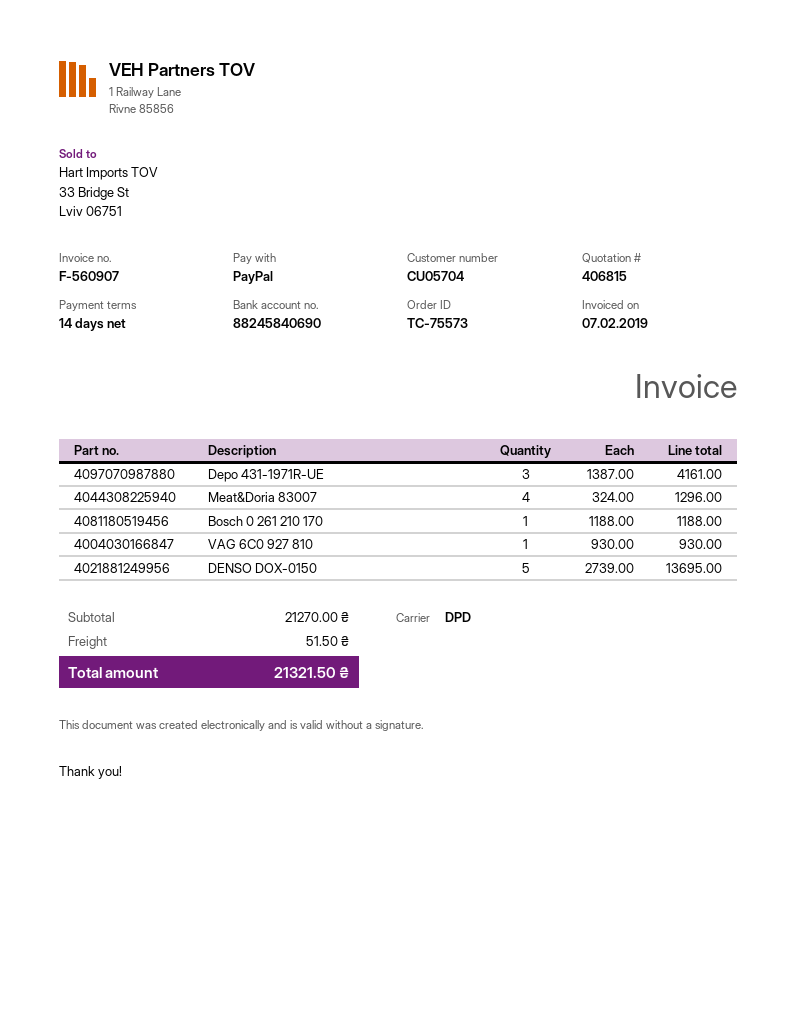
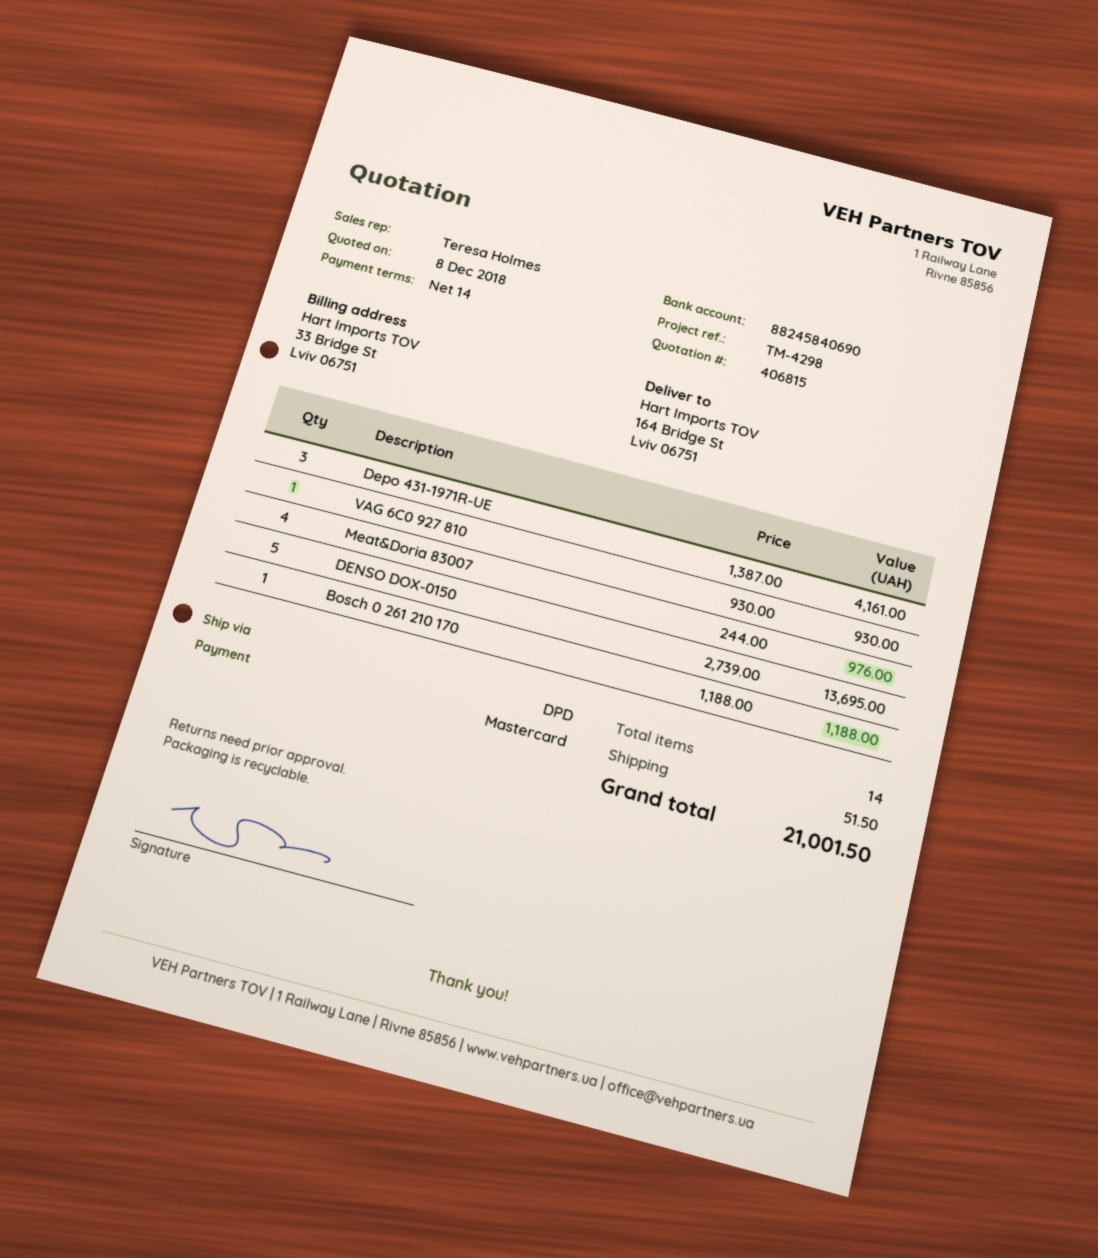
payment method: PayPal -> Mastercard
Meat&Doria 83007: 4 x 324.00 = 1296.00 -> 4 x 244.00 = 976.00
total: 21321.50 -> 21001.50

